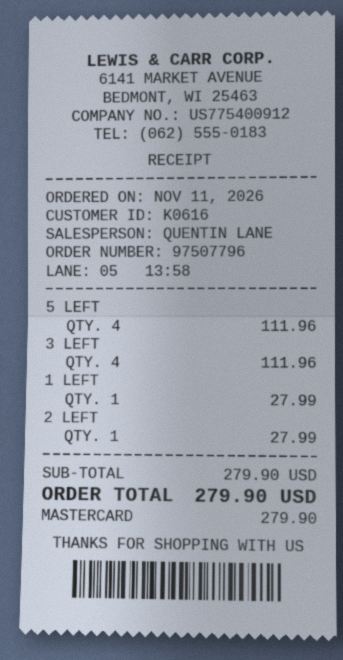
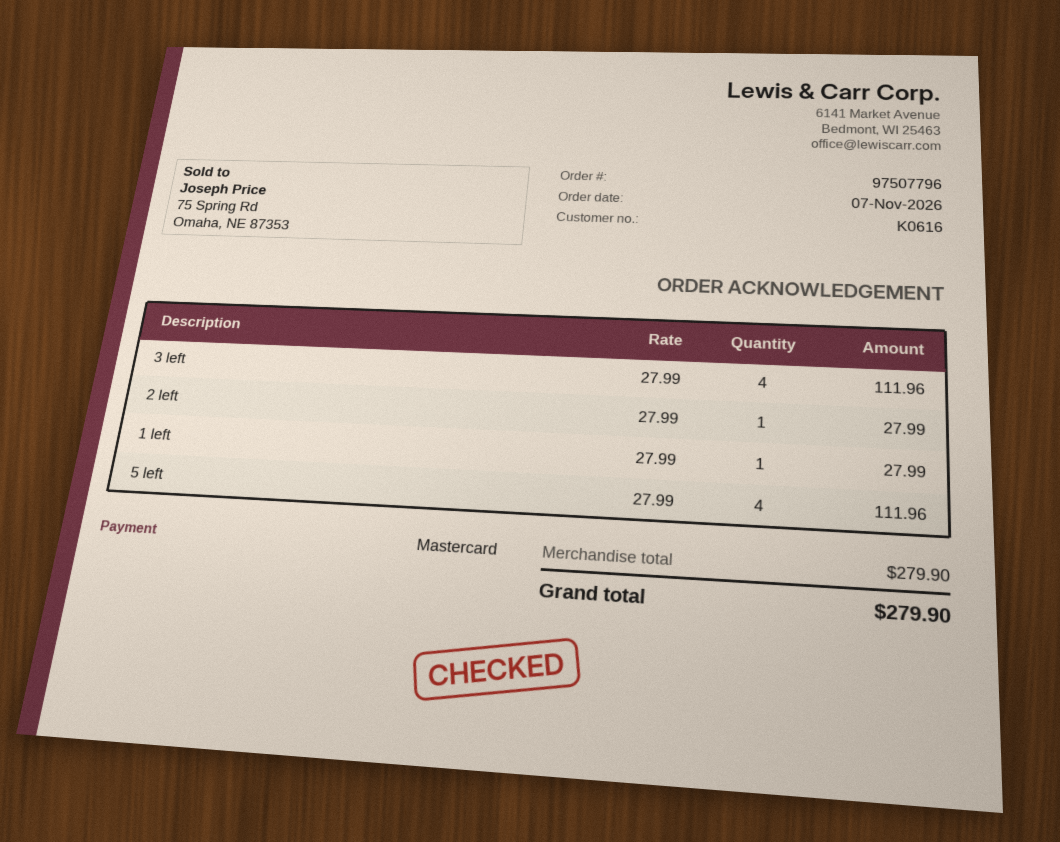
order date: 2026-11-11 -> 2026-11-07

